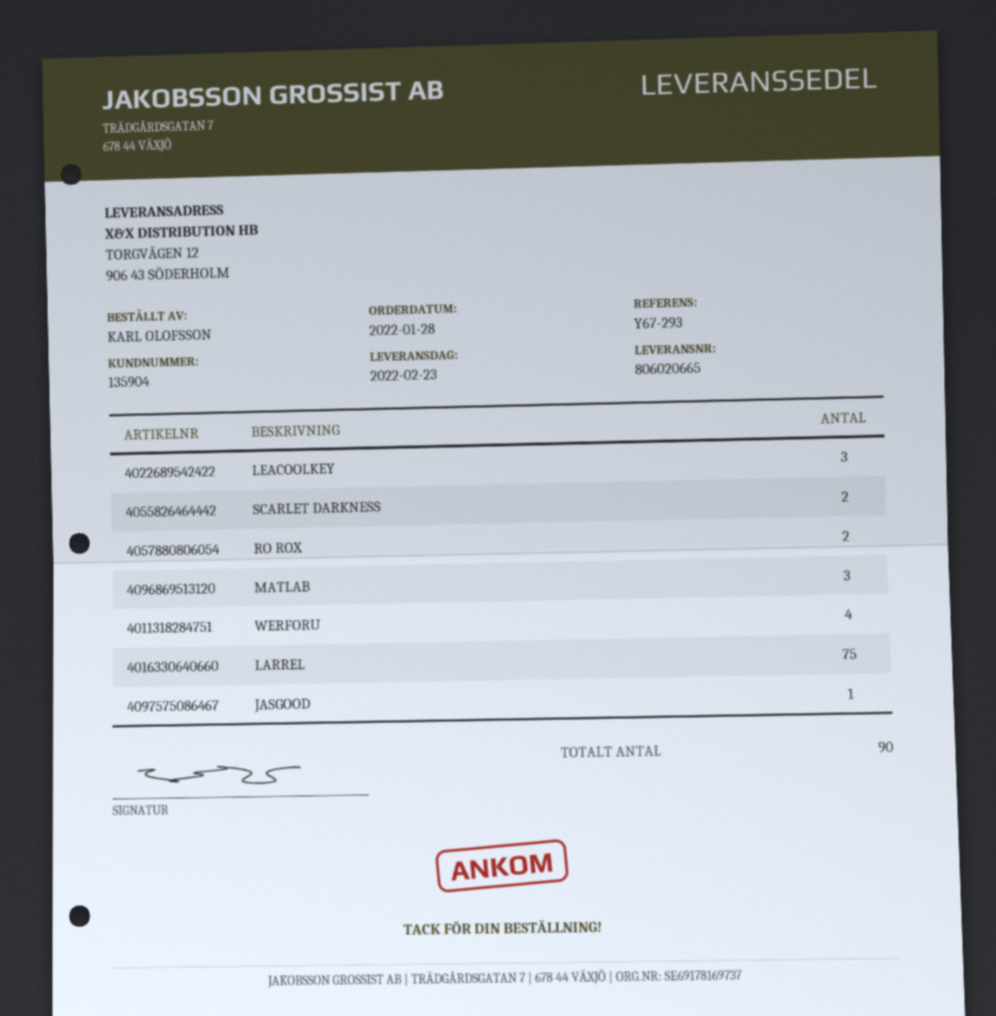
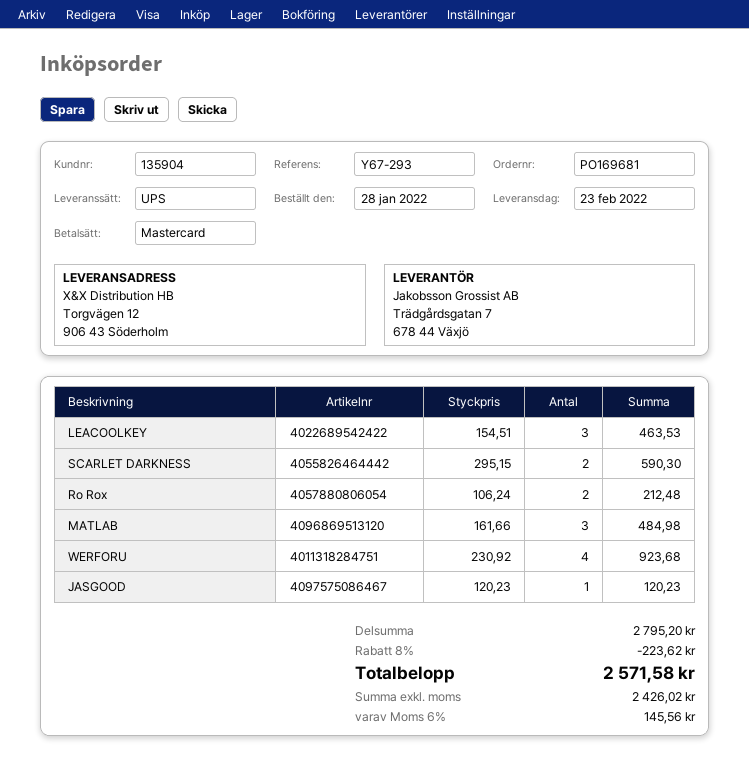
LARREL: 75 -> none

